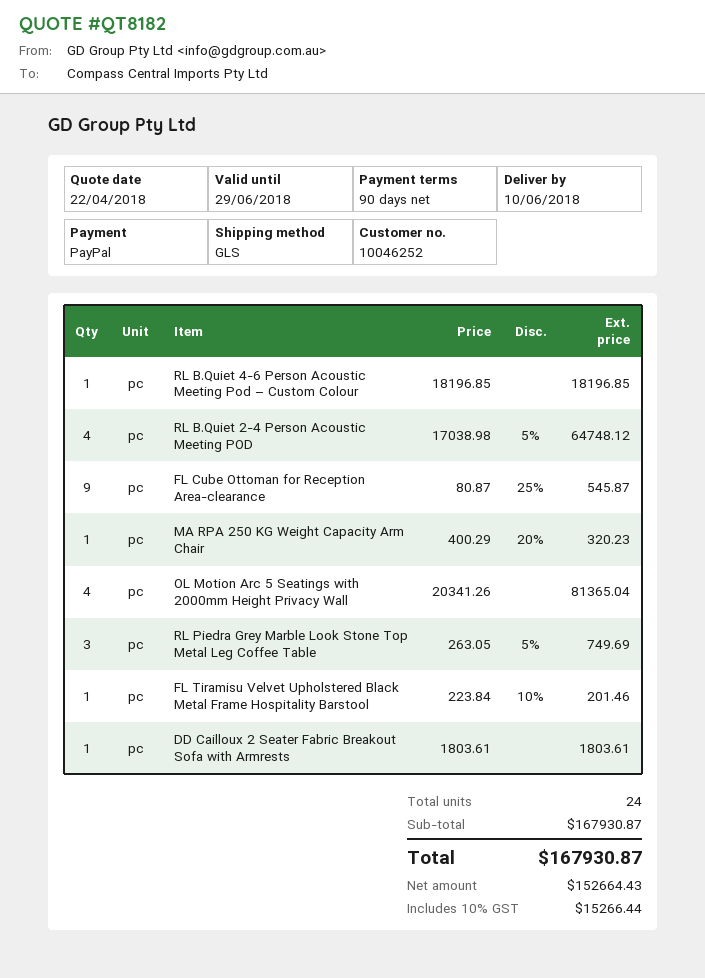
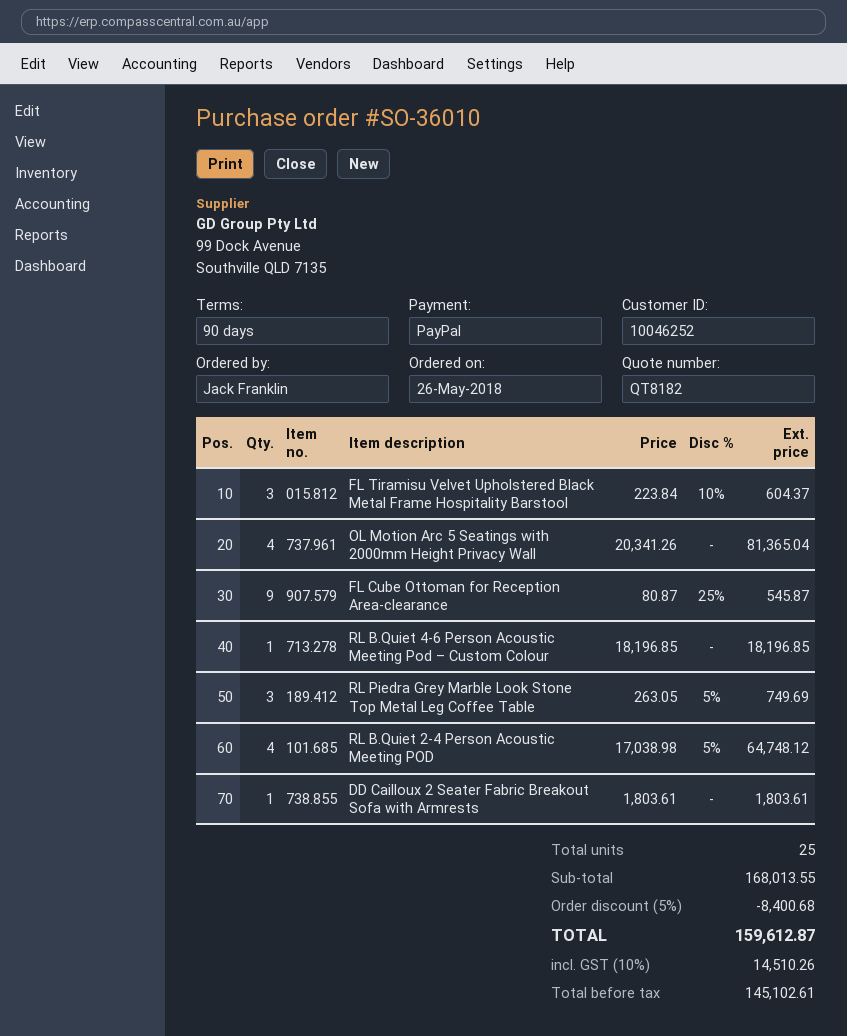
MA RPA 250 KG Weight Capacity Arm Chair: 1 x 400.29 - 20% = 320.23 -> none
FL Tiramisu Velvet Upholstered Black Metal Frame Hospitality Barstool: 1 x 223.84 - 10% = 201.46 -> 3 x 223.84 - 10% = 604.37
total quantity: 24 -> 25
subtotal: 167930.87 -> 168013.55
discount: none -> 5% = 8400.68
net: 152664.43 -> 145102.61
tax: 10% = 15266.44 -> 10% = 14510.26
total: 167930.87 -> 159612.87

